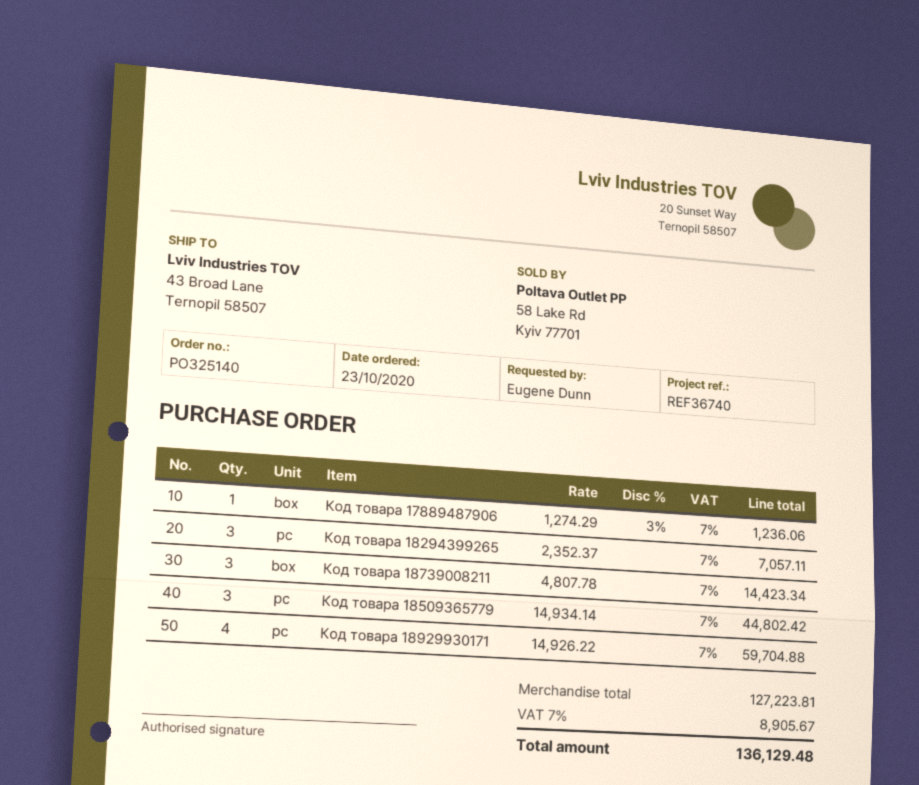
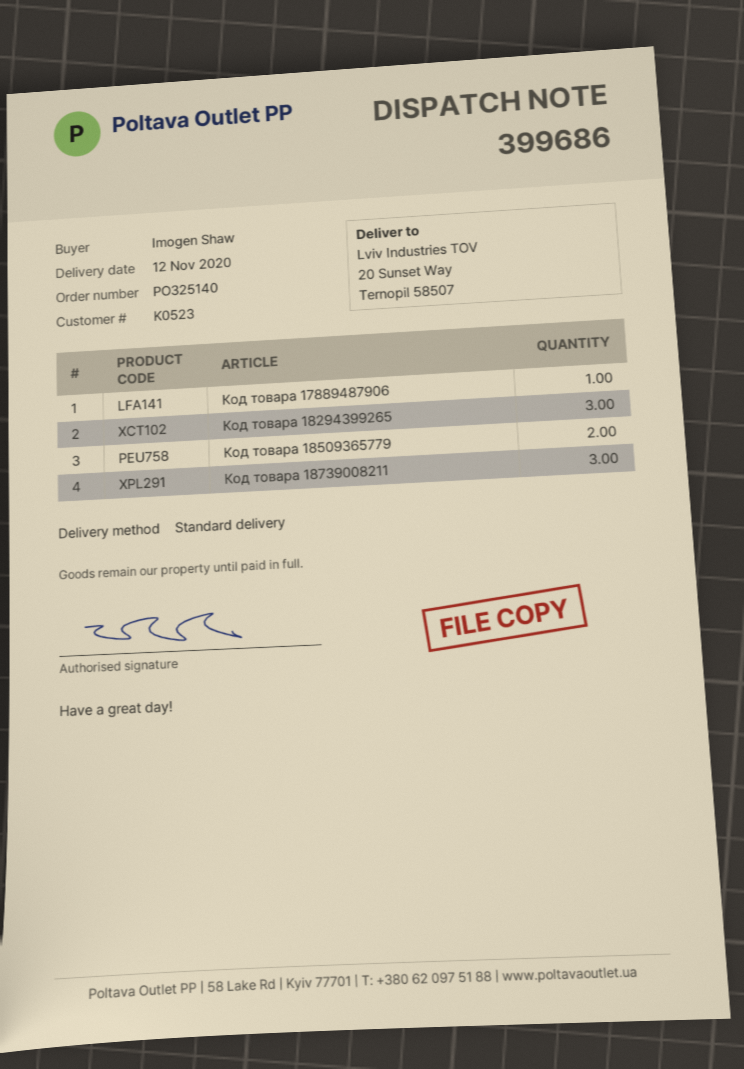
ordered by: Eugene Dunn -> Imogen Shaw
ship to: 43 Broad Lane, Ternopil 58507 -> 20 Sunset Way, Ternopil 58507
Код товара 18509365779: 3 -> 2
Код товара 18929930171: 4 -> none

